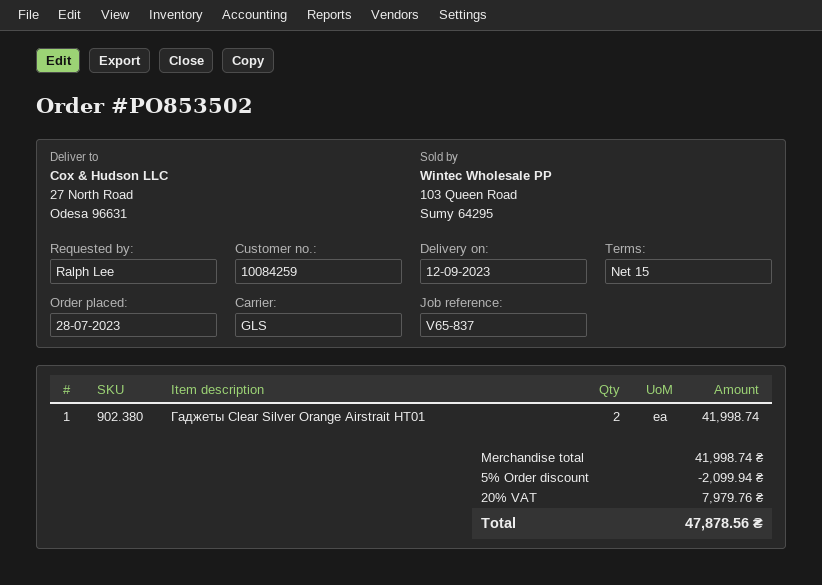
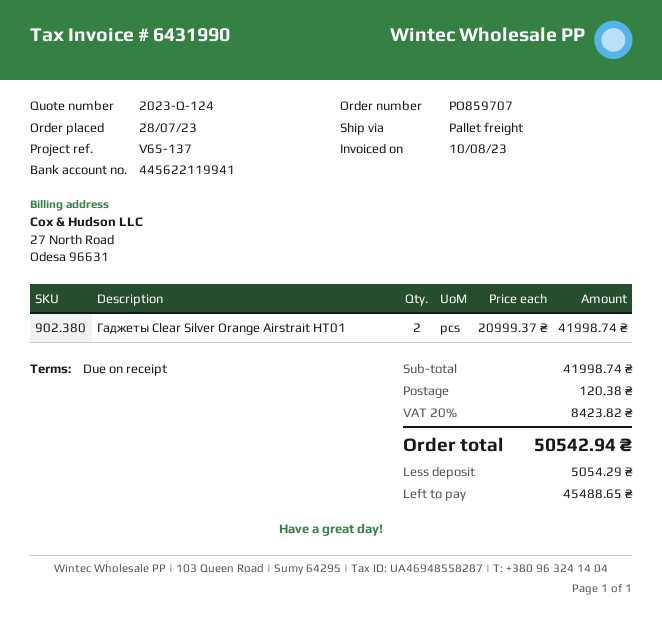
order number: PO853502 -> PO859707
payment terms: 15 days -> on receipt
reference: V65-837 -> V65-137
shipping method: GLS -> pallet freight
discount: 5% = 2099.94 -> none
shipping: none -> 120.38
tax: 20% = 7979.76 -> 20% = 8423.82
total: 47878.56 -> 50542.94

